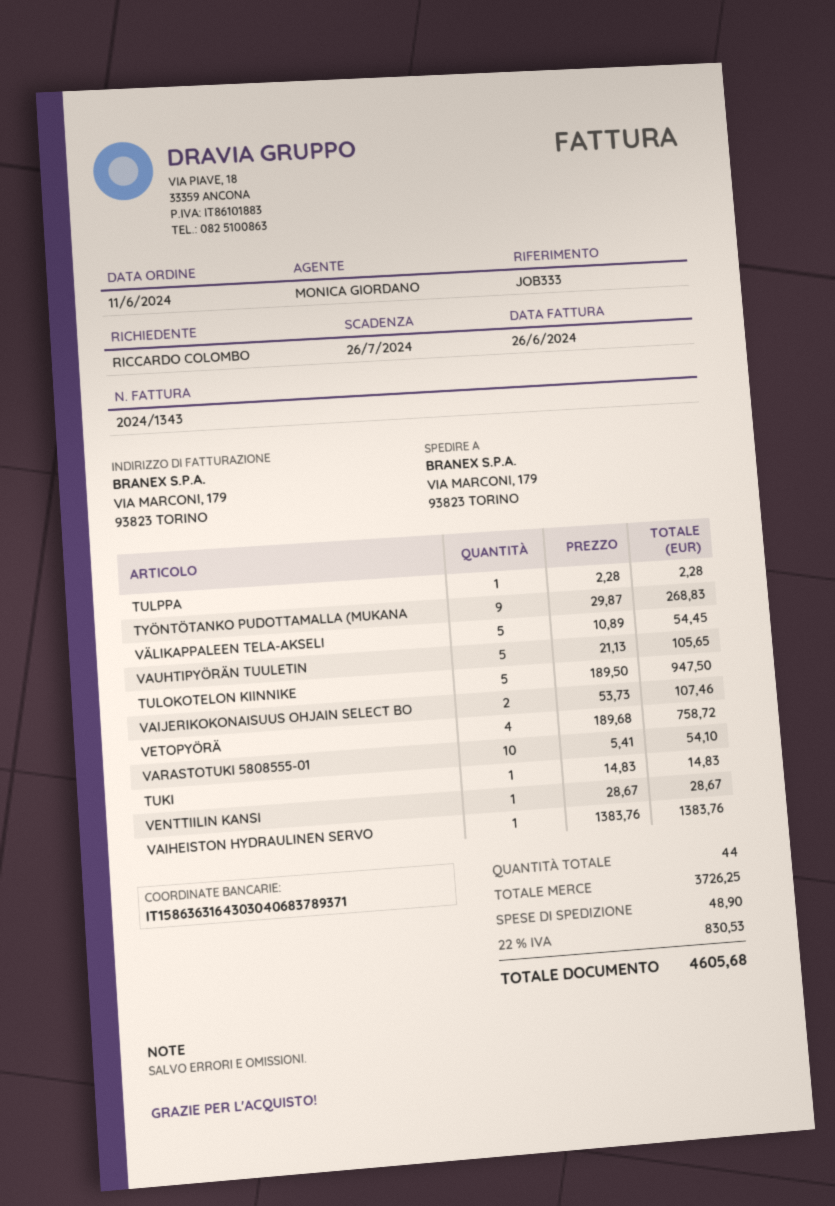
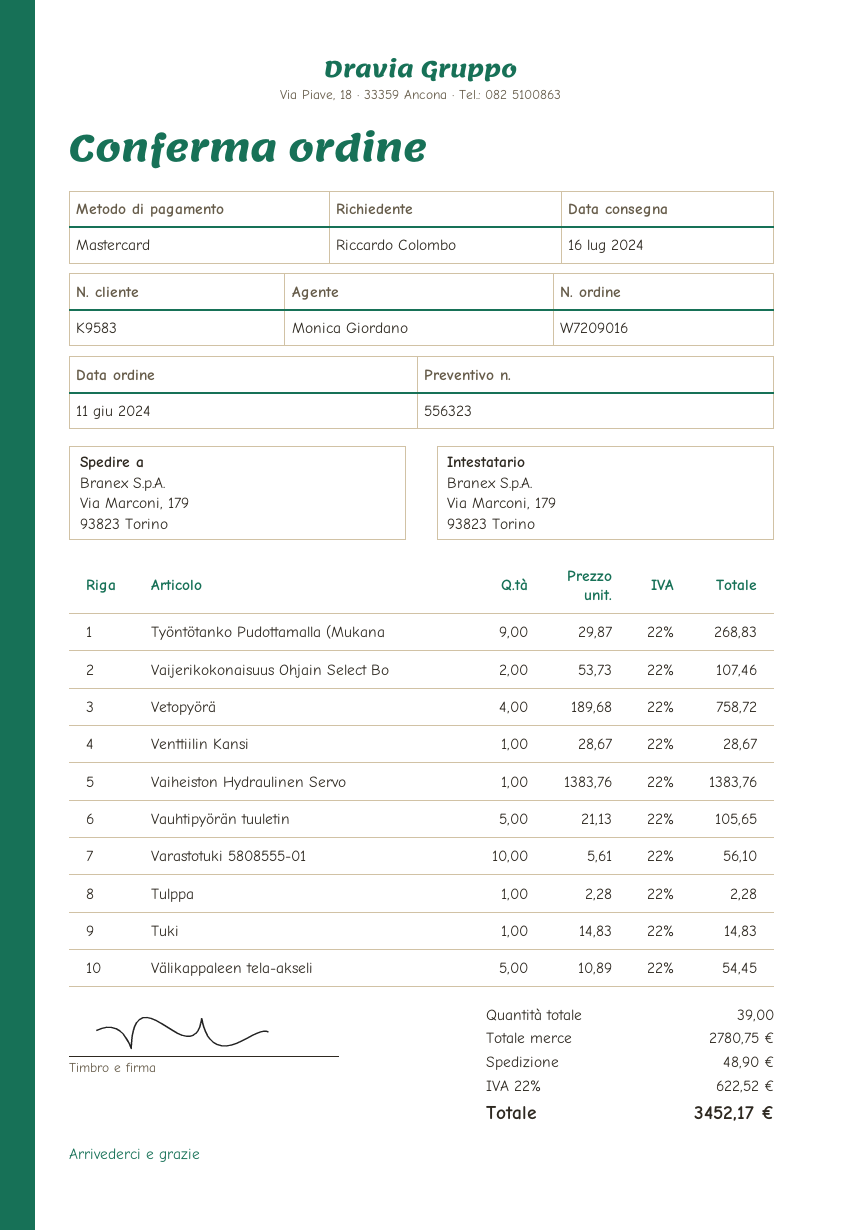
TULOKOTELON KIINNIKE: 5 x 189.50 = 947.50 -> none
VARASTOTUKI 5808555-01: 10 x 5.41 = 54.10 -> 10 x 5.61 = 56.10
total quantity: 44 -> 39
subtotal: 3726.25 -> 2780.75
tax: 22% = 830.53 -> 22% = 622.52
total: 4605.68 -> 3452.17

